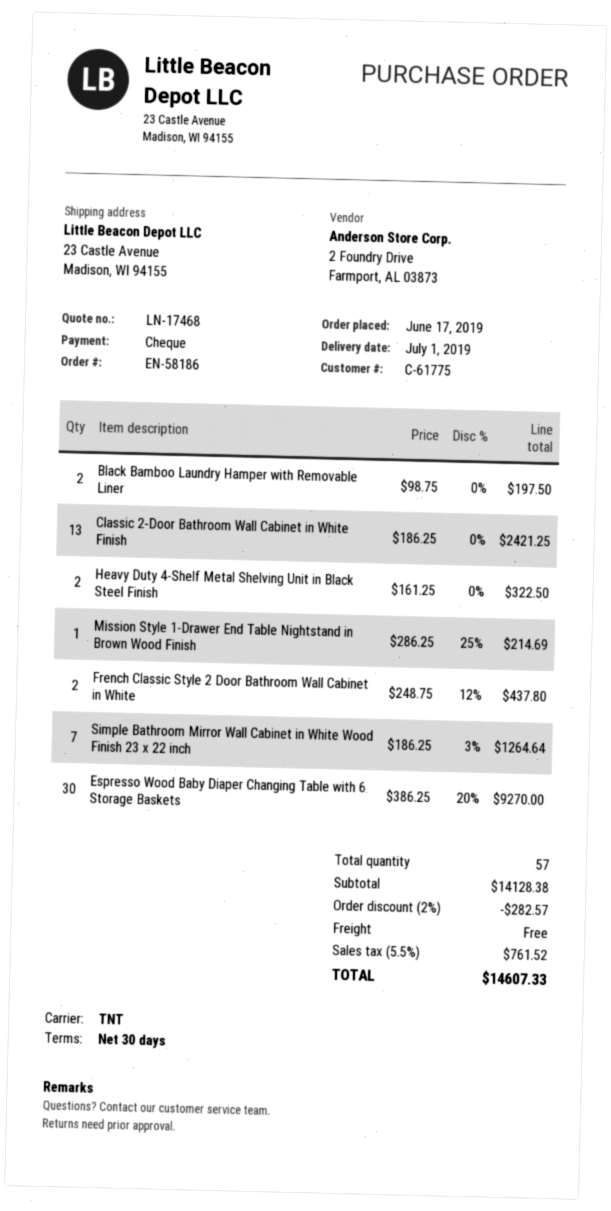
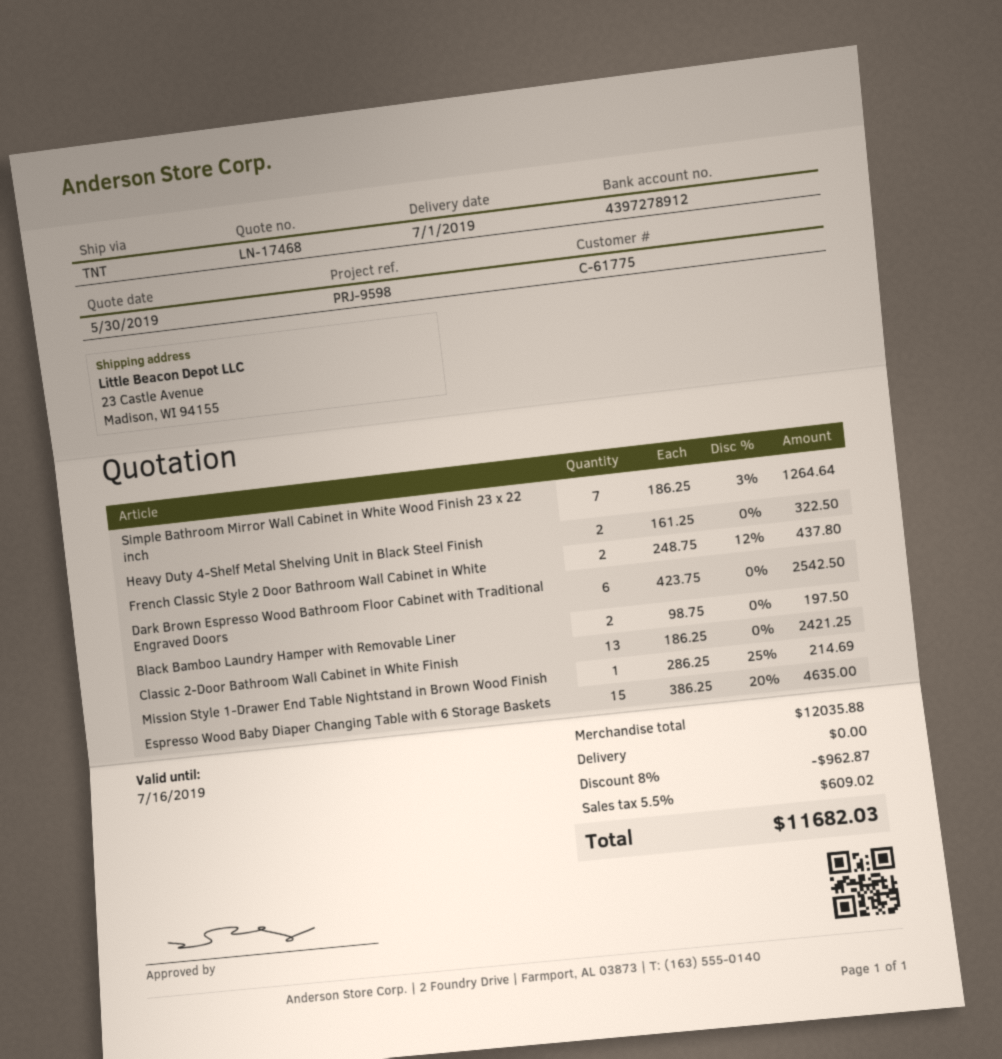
Espresso Wood Baby Diaper Changing Table with 6 Storage Baskets: 30 x 386.25 - 20% = 9270.00 -> 15 x 386.25 - 20% = 4635.00
Dark Brown Espresso Wood Bathroom Floor Cabinet with Traditional Engraved Doors: none -> 6 x 423.75 = 2542.50
subtotal: 14128.38 -> 12035.88
discount: 2% = 282.57 -> 8% = 962.87
tax: 5.5% = 761.52 -> 5.5% = 609.02
total: 14607.33 -> 11682.03

